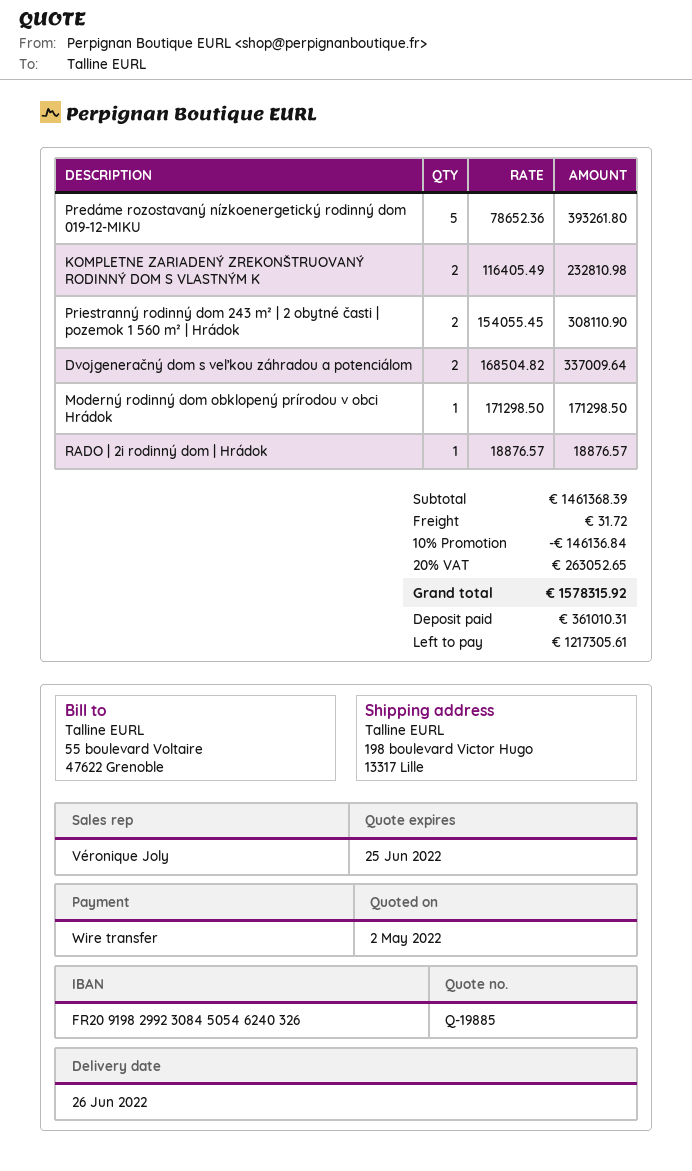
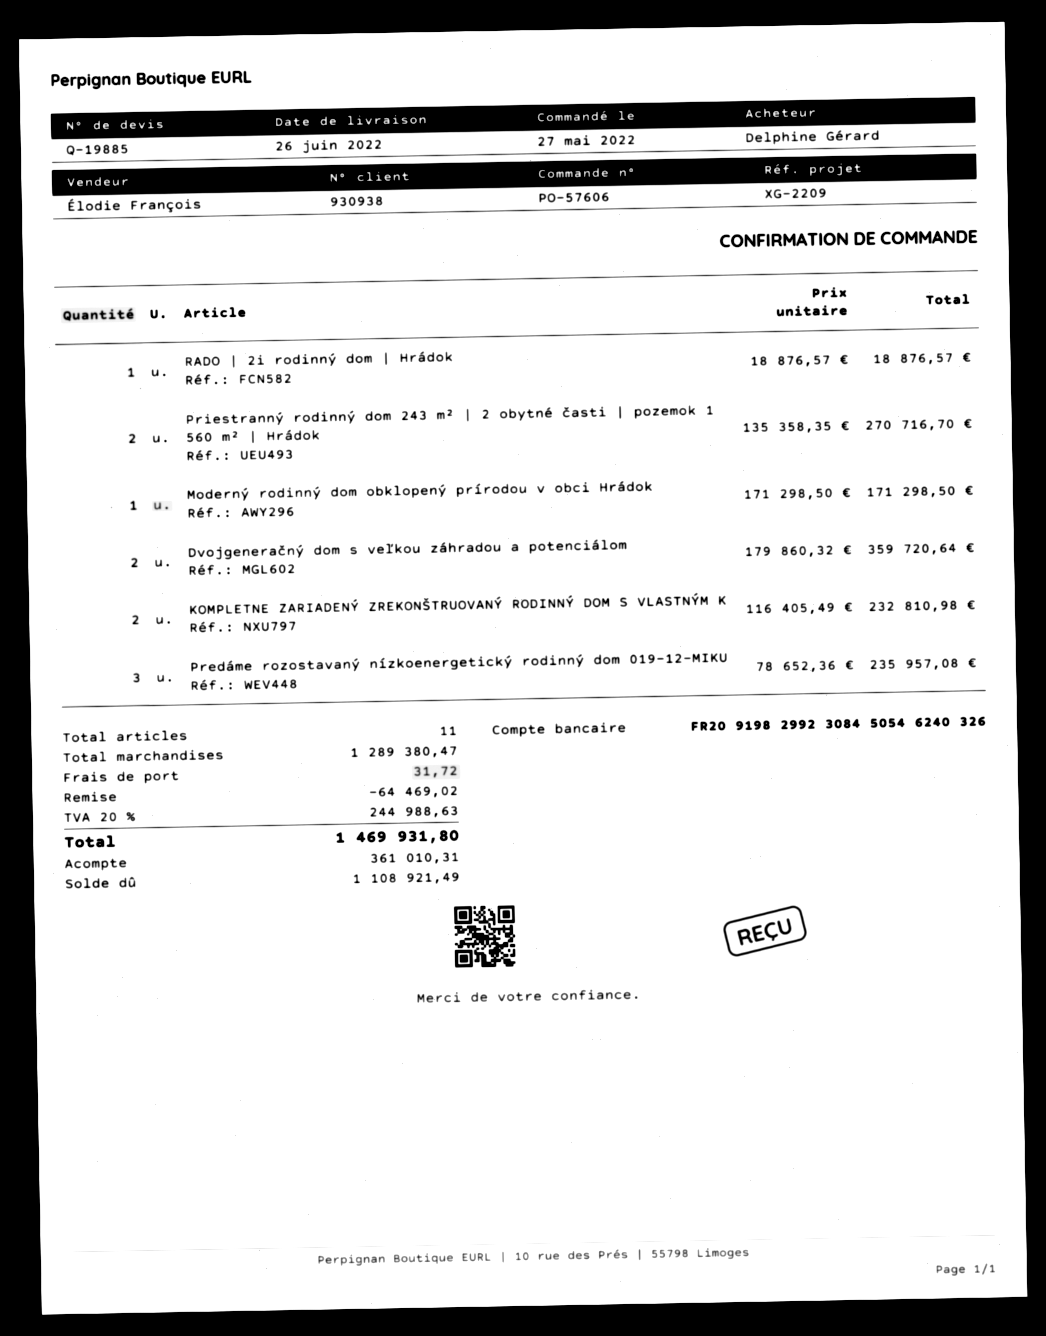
sales rep: Véronique Joly -> Élodie François
Predáme rozostavaný nízkoenergetický rodinný dom 019-12-MIKU: 5 x 78652.36 = 393261.80 -> 3 x 78652.36 = 235957.08
Priestranný rodinný dom 243 m² | 2 obytné časti | pozemok 1 560 m² | Hrádok: 2 x 154055.45 = 308110.90 -> 2 x 135358.35 = 270716.70
Dvojgeneračný dom s veľkou záhradou a potenciálom: 2 x 168504.82 = 337009.64 -> 2 x 179860.32 = 359720.64
subtotal: 1461368.39 -> 1289380.47
discount: 146136.84 -> 64469.02
tax: 20% = 263052.65 -> 20% = 244988.63
total: 1578315.92 -> 1469931.80
balance: 1217305.61 -> 1108921.49

